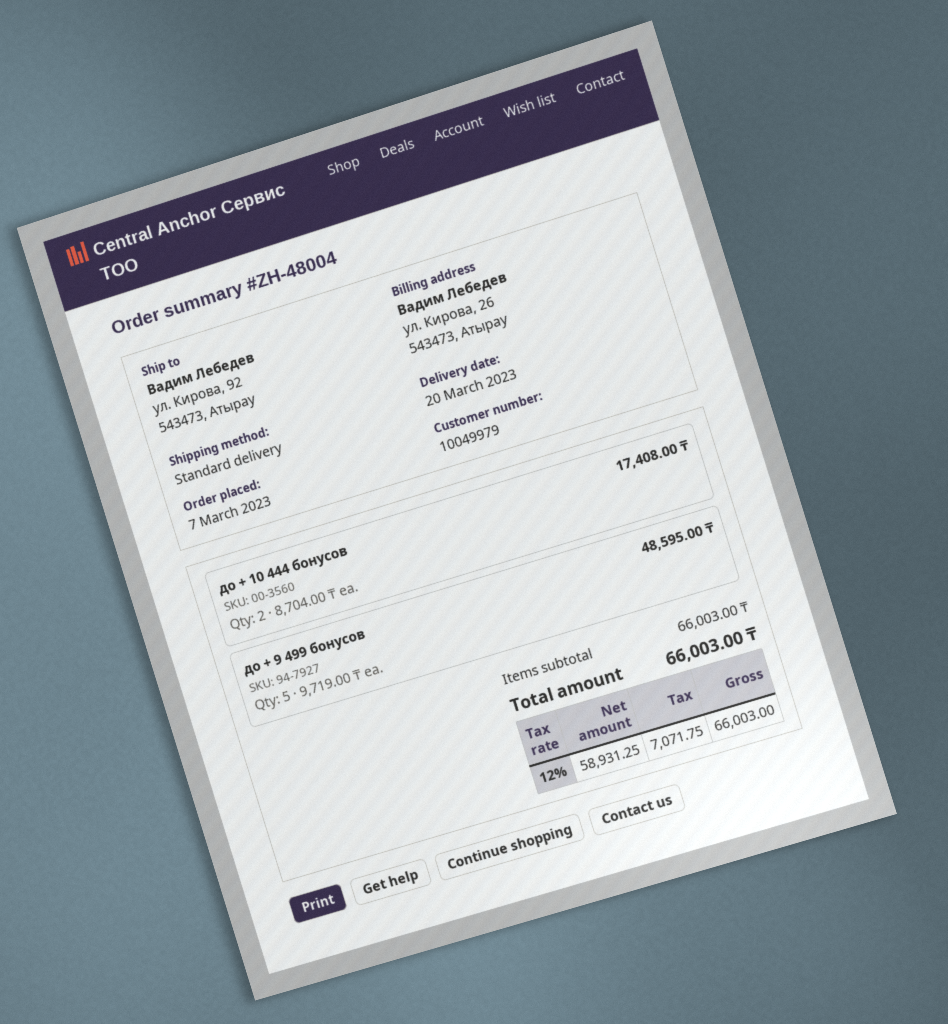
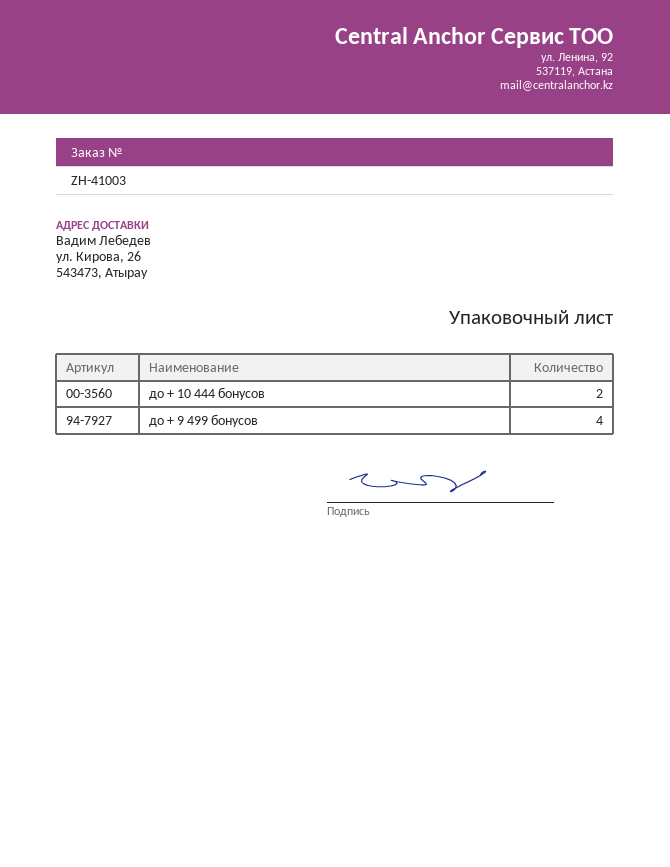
order number: ZH-48004 -> ZH-41003
ship to: ул. Кирова, 92, 543473, Атырау -> ул. Кирова, 26, 543473, Атырау
до + 9 499 бонусов: 5 -> 4

